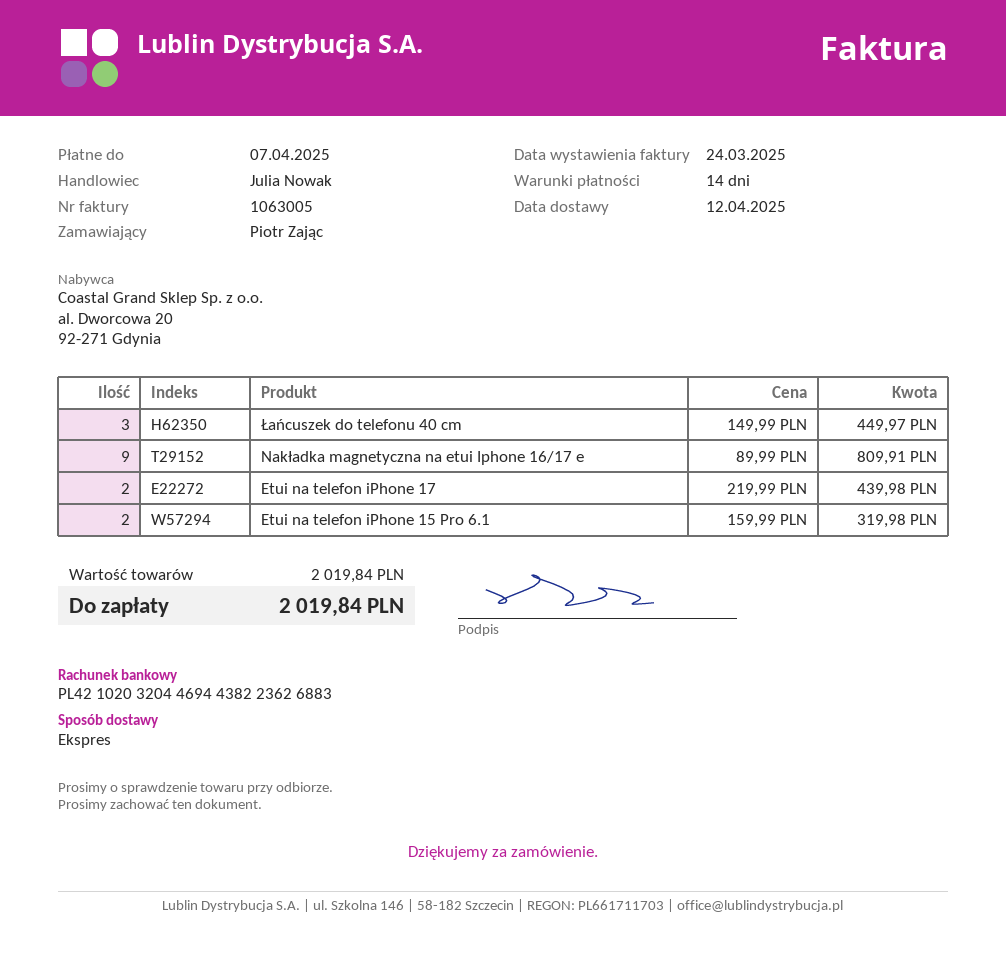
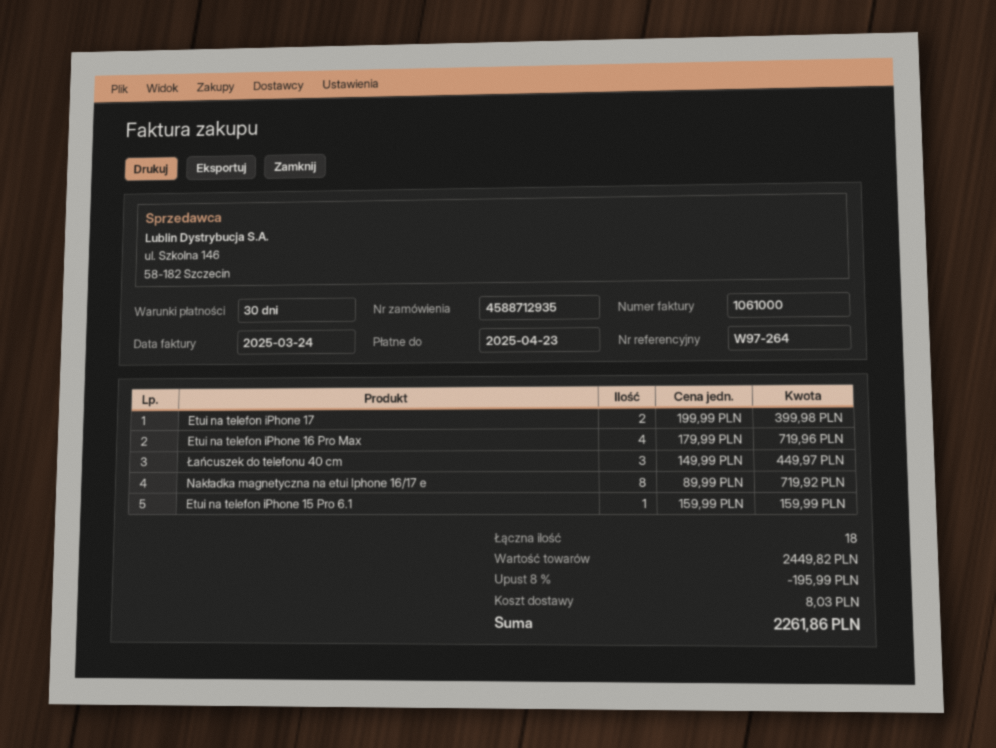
invoice number: 1063005 -> 1061000
payment terms: 14 days -> 30 days
due date: 2025-04-07 -> 2025-04-23
Nakładka magnetyczna na etui Iphone 16/17 e: 9 x 89.99 = 809.91 -> 8 x 89.99 = 719.92
Etui na telefon iPhone 17: 2 x 219.99 = 439.98 -> 2 x 199.99 = 399.98
Etui na telefon iPhone 15 Pro 6.1: 2 x 159.99 = 319.98 -> 1 x 159.99 = 159.99
Etui na telefon iPhone 16 Pro Max: none -> 4 x 179.99 = 719.96
subtotal: 2019.84 -> 2449.82
discount: none -> 8% = 195.99
shipping: none -> 8.03
total: 2019.84 -> 2261.86

